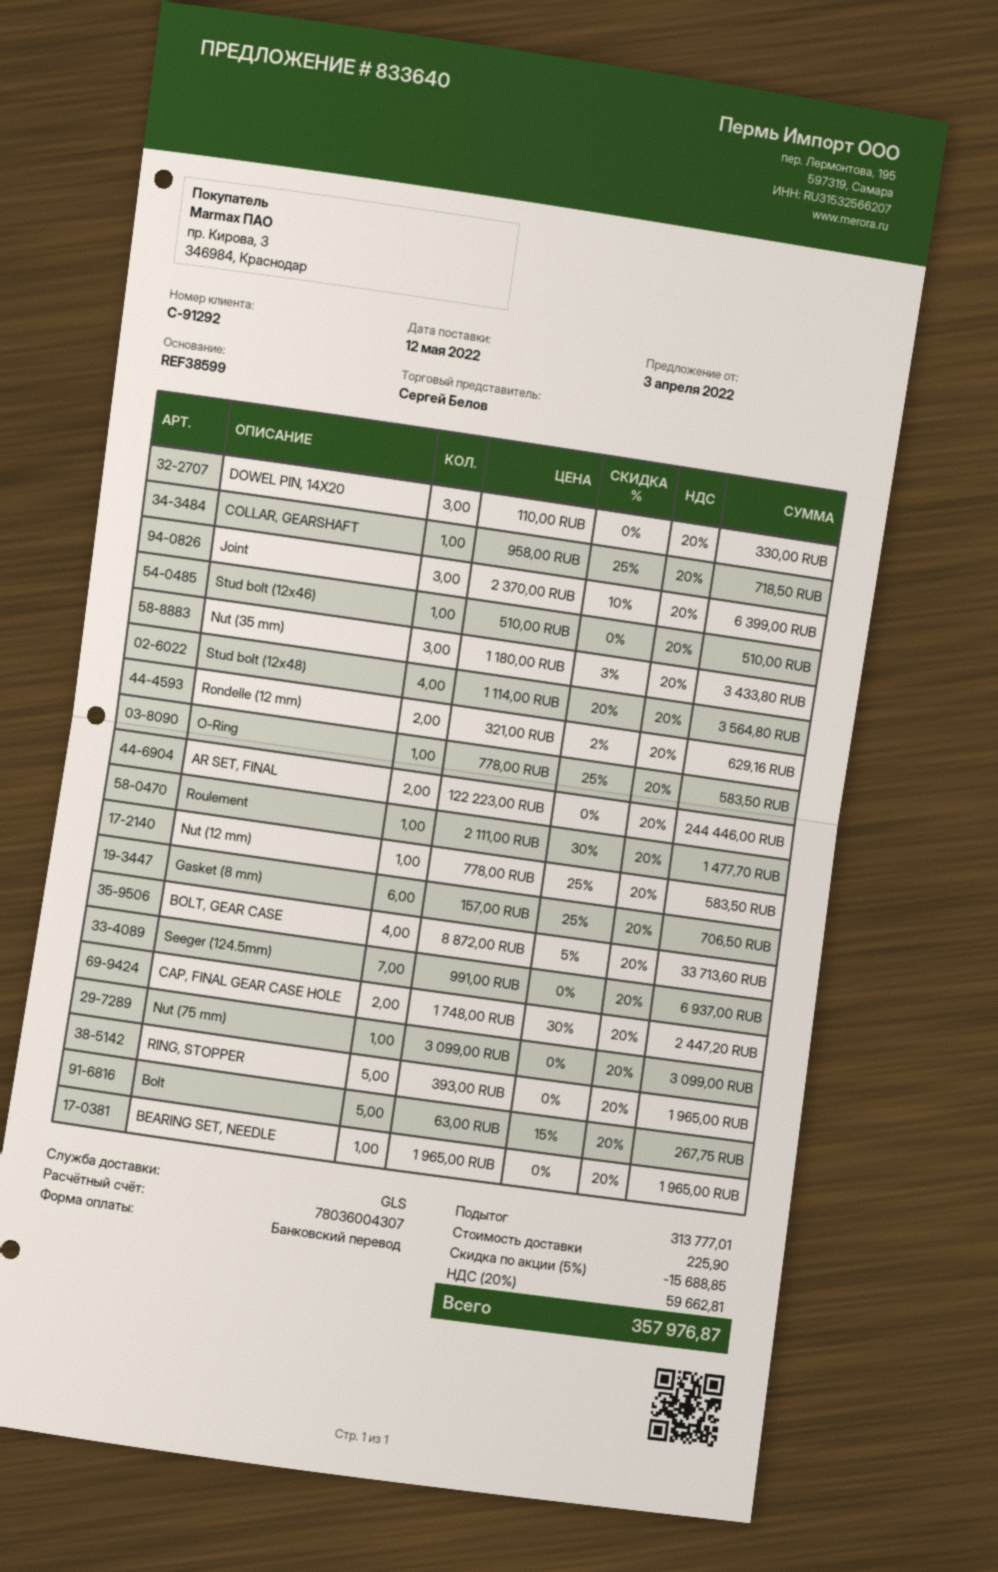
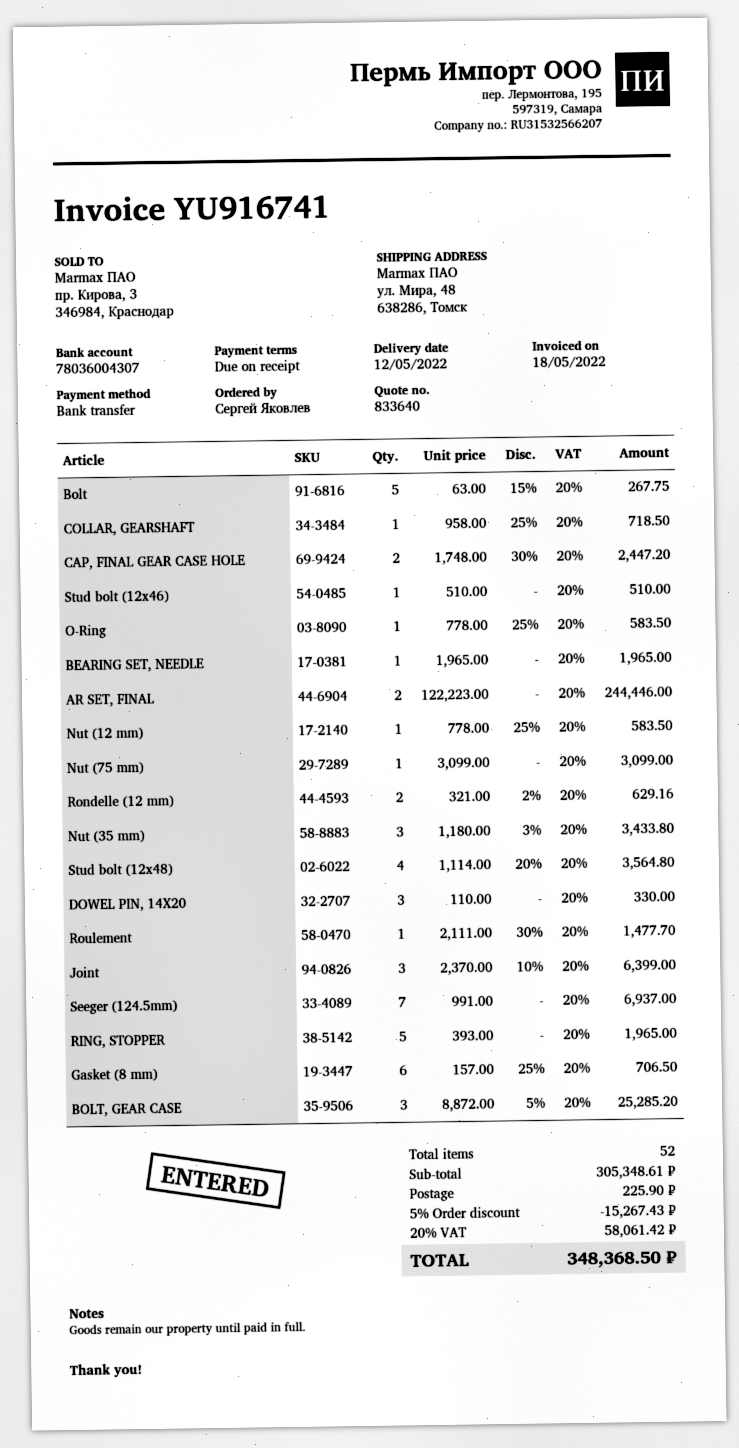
BOLT, GEAR CASE: 4 x 8872.00 - 5% = 33713.60 -> 3 x 8872.00 - 5% = 25285.20
subtotal: 313777.01 -> 305348.61
discount: 5% = 15688.85 -> 5% = 15267.43
tax: 20% = 59662.81 -> 20% = 58061.42
total: 357976.87 -> 348368.50

